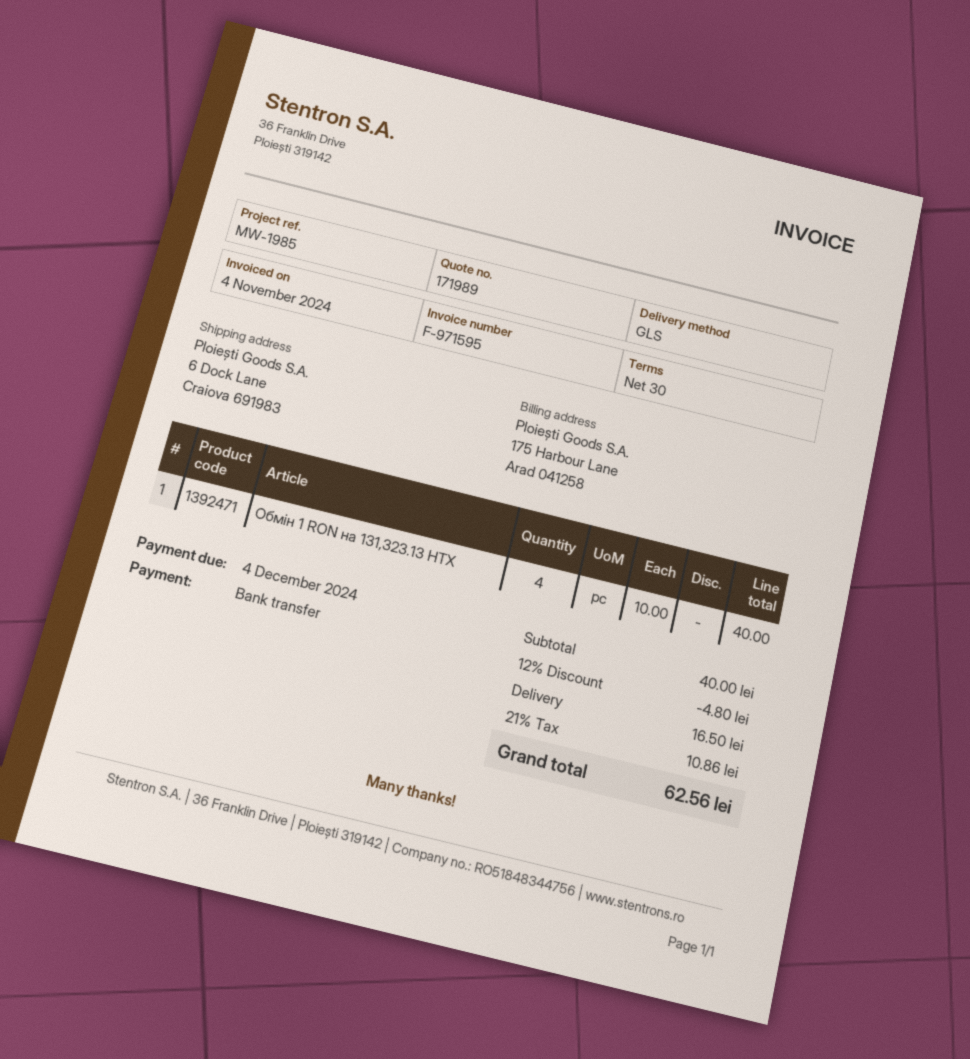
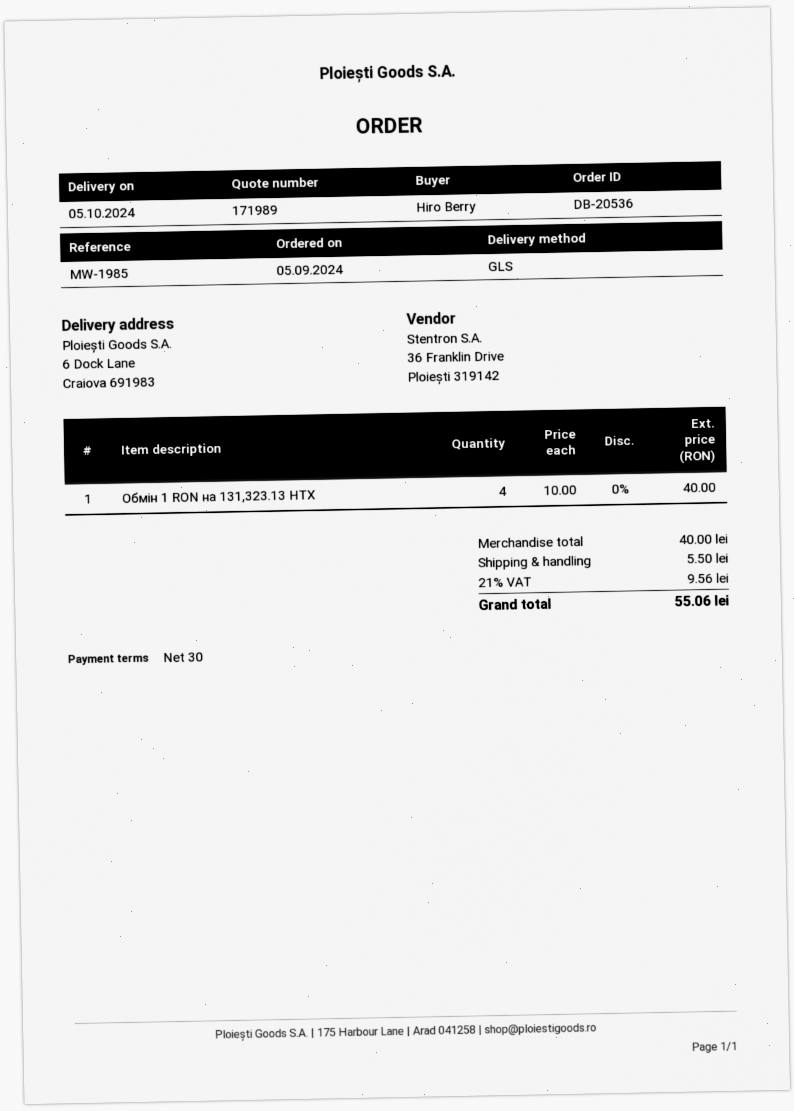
discount: 12% = 4.80 -> none
shipping: 16.50 -> 5.50
tax: 21% = 10.86 -> 21% = 9.56
total: 62.56 -> 55.06

